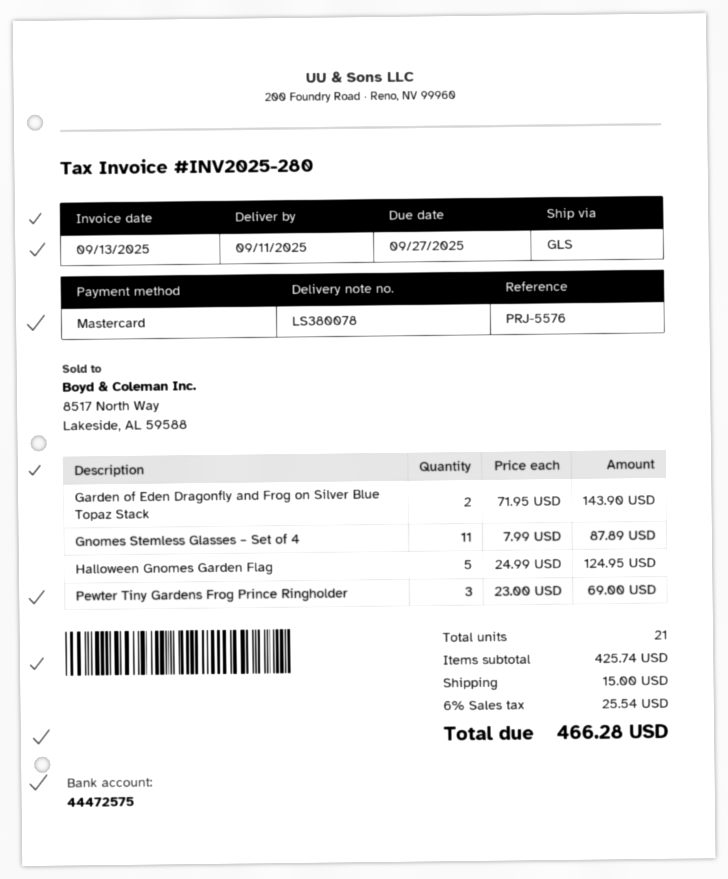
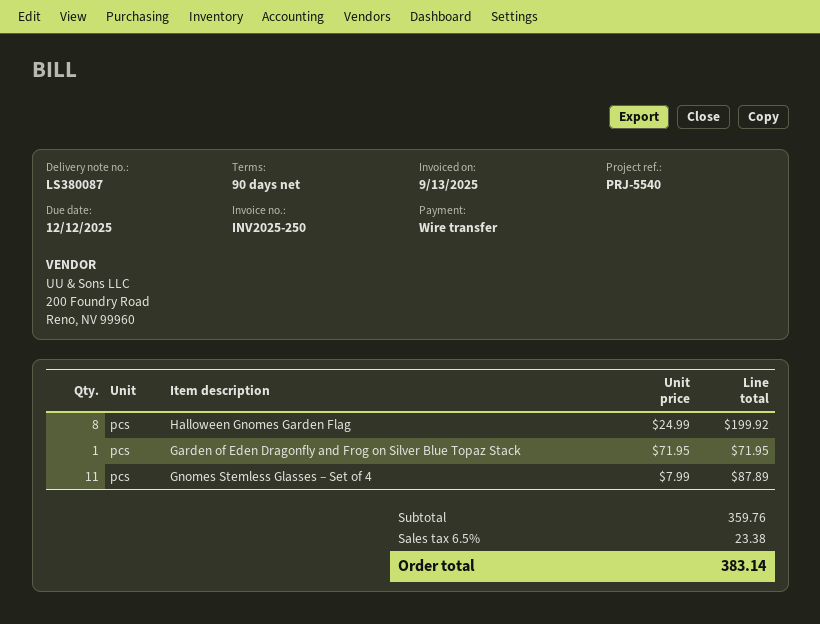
delivery note number: LS380078 -> LS380087
invoice number: INV2025-280 -> INV2025-250
due date: 2025-09-27 -> 2025-12-12
reference: PRJ-5576 -> PRJ-5540
payment method: Mastercard -> bank transfer
Garden of Eden Dragonfly and Frog on Silver Blue Topaz Stack: 2 x 71.95 = 143.90 -> 1 x 71.95 = 71.95
Halloween Gnomes Garden Flag: 5 x 24.99 = 124.95 -> 8 x 24.99 = 199.92
Pewter Tiny Gardens Frog Prince Ringholder: 3 x 23.00 = 69.00 -> none
subtotal: 425.74 -> 359.76
shipping: 15.00 -> none
tax: 6% = 25.54 -> 6.5% = 23.38
total: 466.28 -> 383.14

